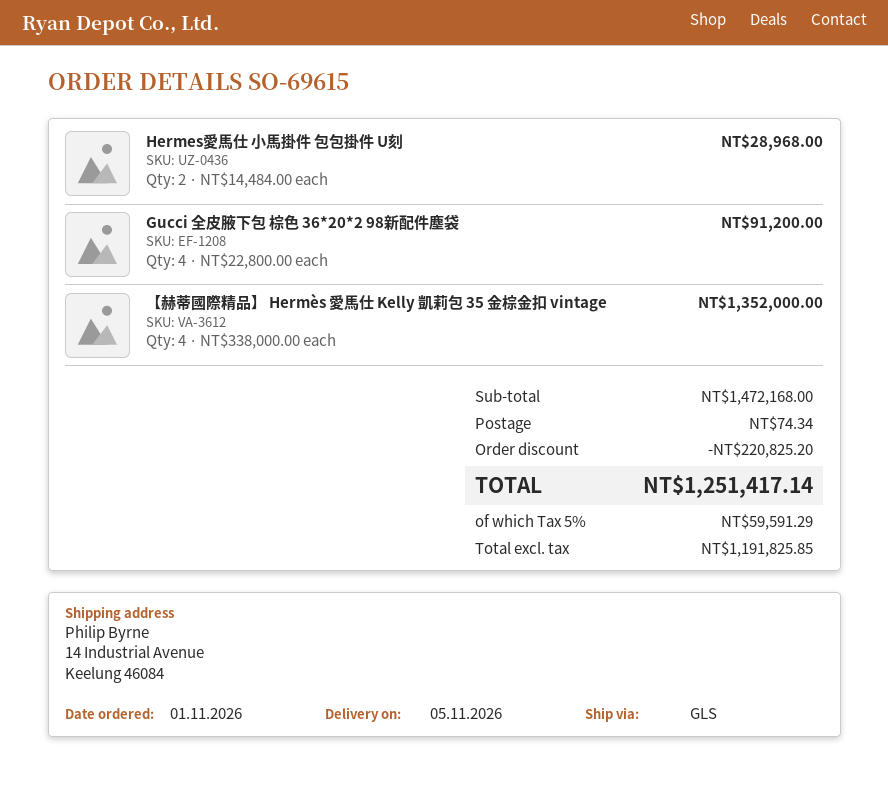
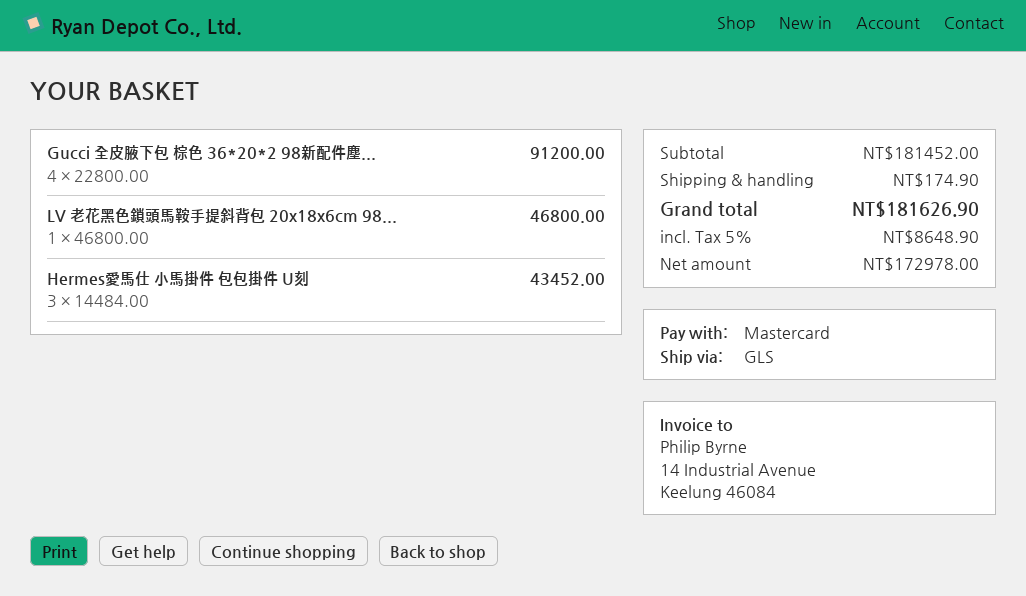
Hermes愛馬仕 小馬掛件 包包掛件 U刻: 2 x 14484.00 = 28968.00 -> 3 x 14484.00 = 43452.00
【赫蒂國際精品】 Hermès 愛馬仕 Kelly 凱莉包 35 金棕金扣 vintage: 4 x 338000.00 = 1352000.00 -> none
LV 老花黑色鎖頭馬鞍手提斜背包 20x18x6cm 98...: none -> 1 x 46800.00 = 46800.00
subtotal: 1472168.00 -> 181452.00
discount: 220825.20 -> none
shipping: 74.34 -> 174.90
net: 1191825.85 -> 172978.00
tax: 5% = 59591.29 -> 5% = 8648.90
total: 1251417.14 -> 181626.90

